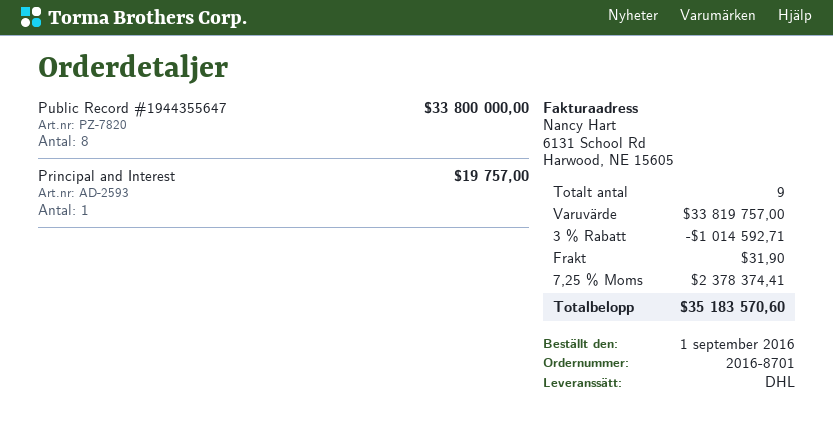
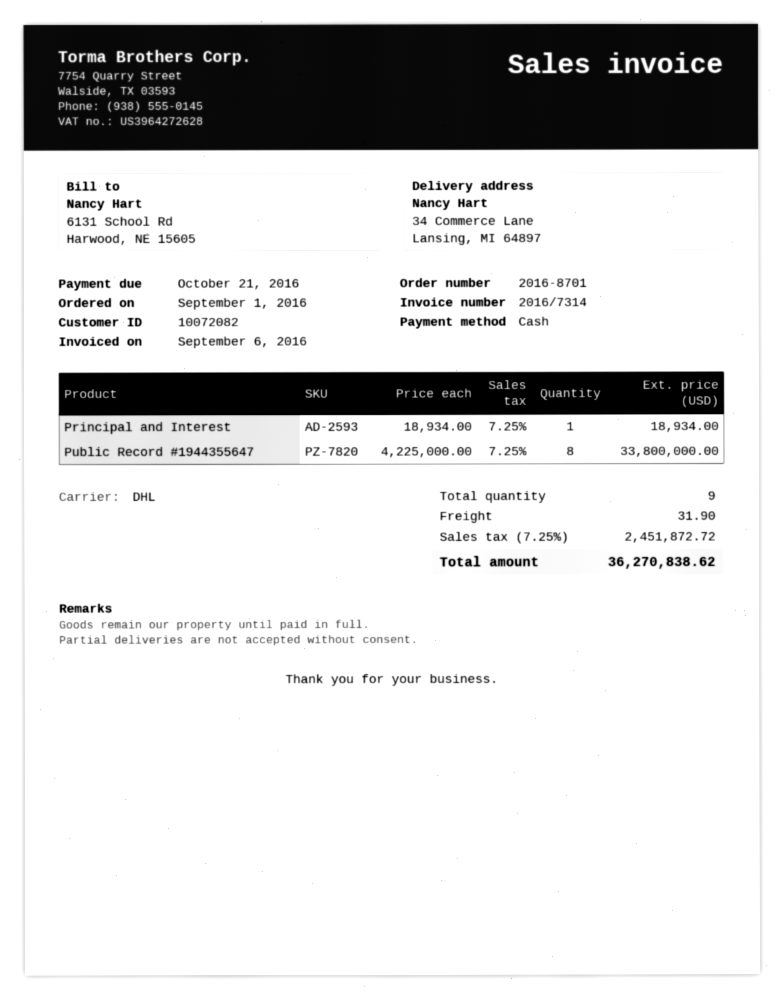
Principal and Interest: 1 for 19757.00 -> 1 for 18934.00
discount: 3% = 1014592.71 -> none
tax: 7.25% = 2378374.41 -> 7.25% = 2451872.72
total: 35183570.60 -> 36270838.62

